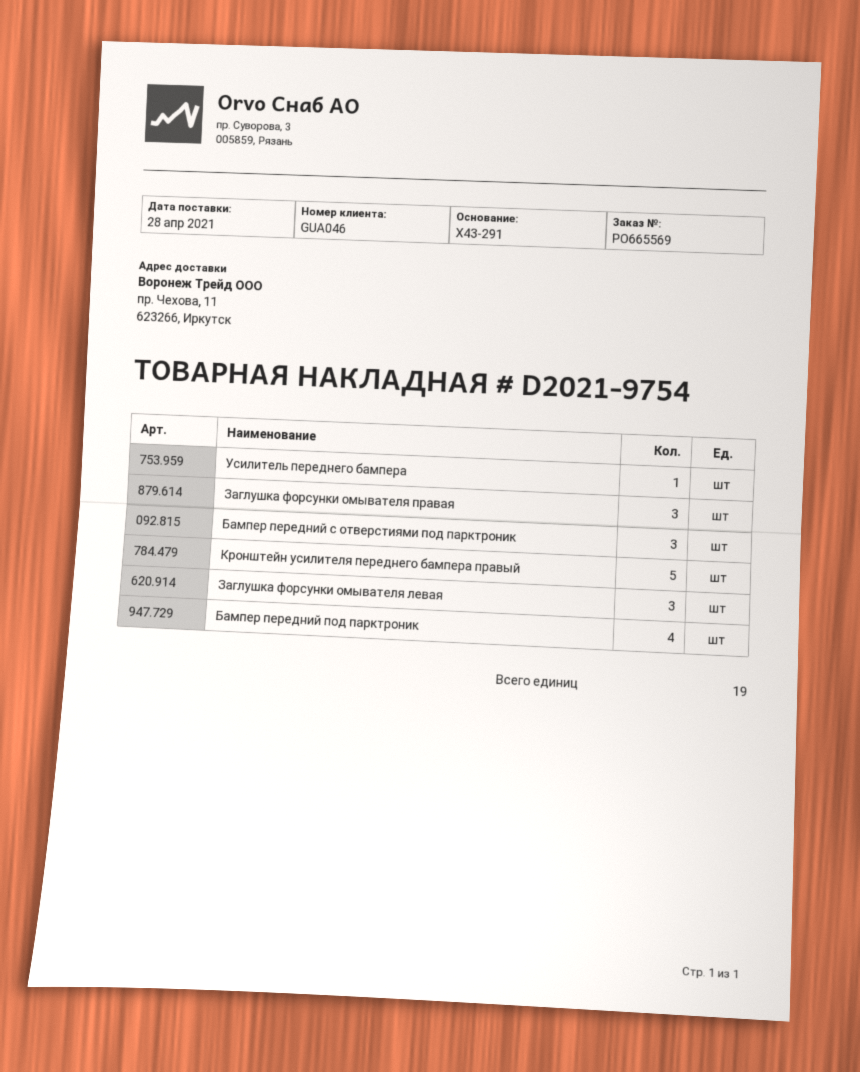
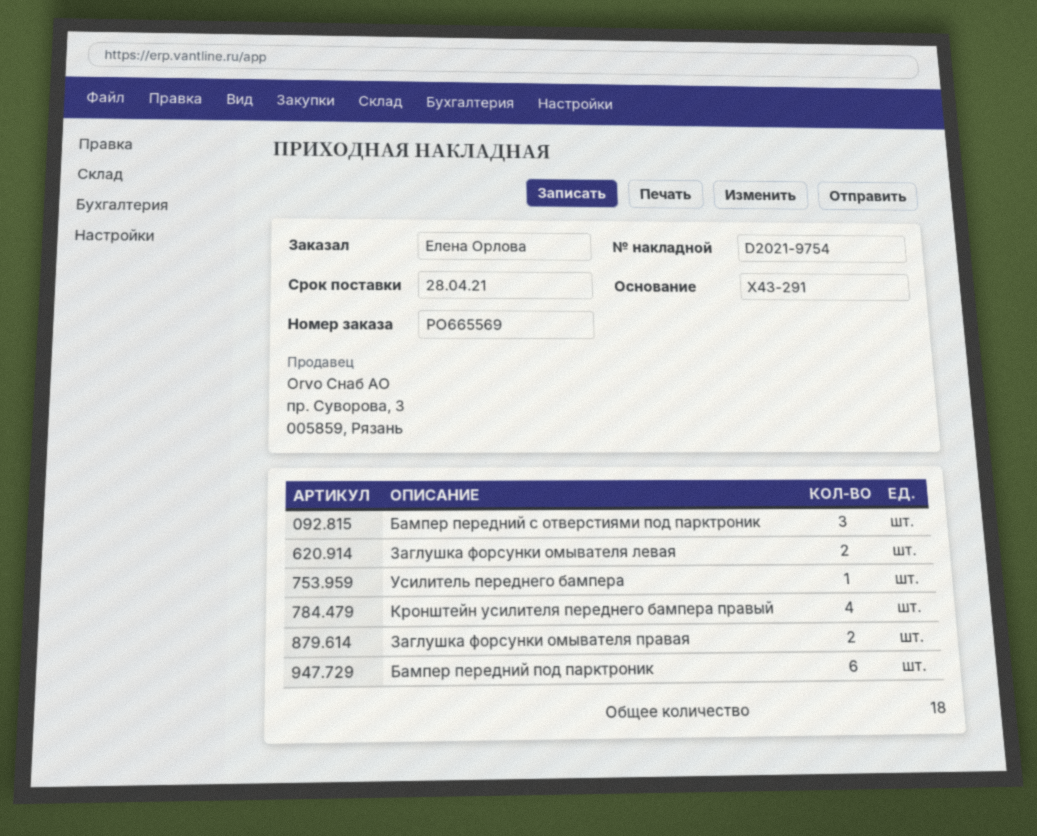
Заглушка форсунки омывателя правая: 3 -> 2
Кронштейн усилителя переднего бампера правый: 5 -> 4
Заглушка форсунки омывателя левая: 3 -> 2
Бампер передний под парктроник: 4 -> 6
total quantity: 19 -> 18

